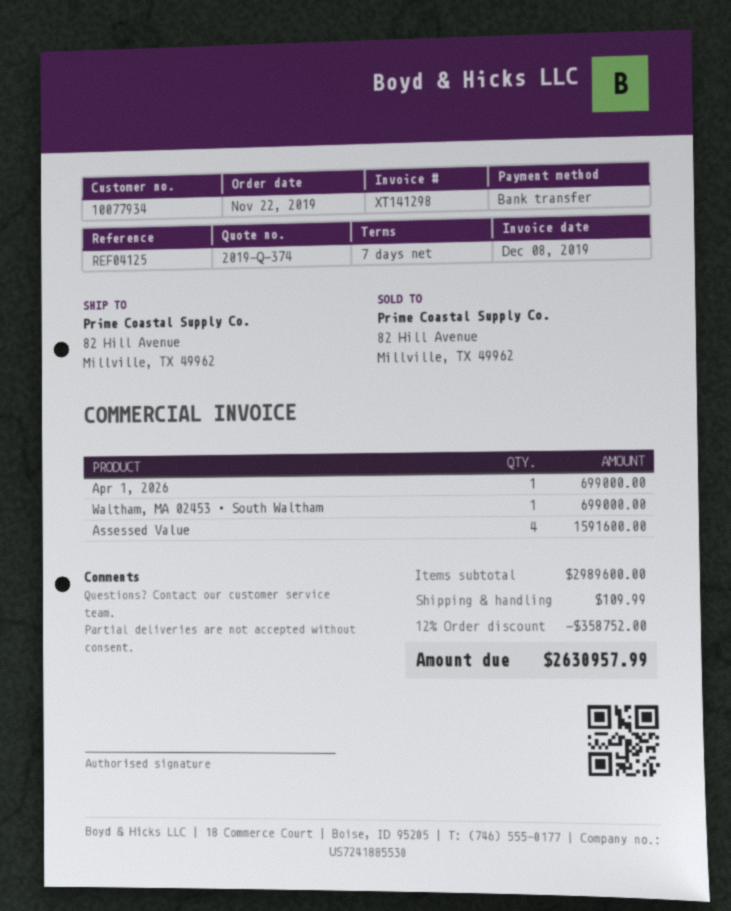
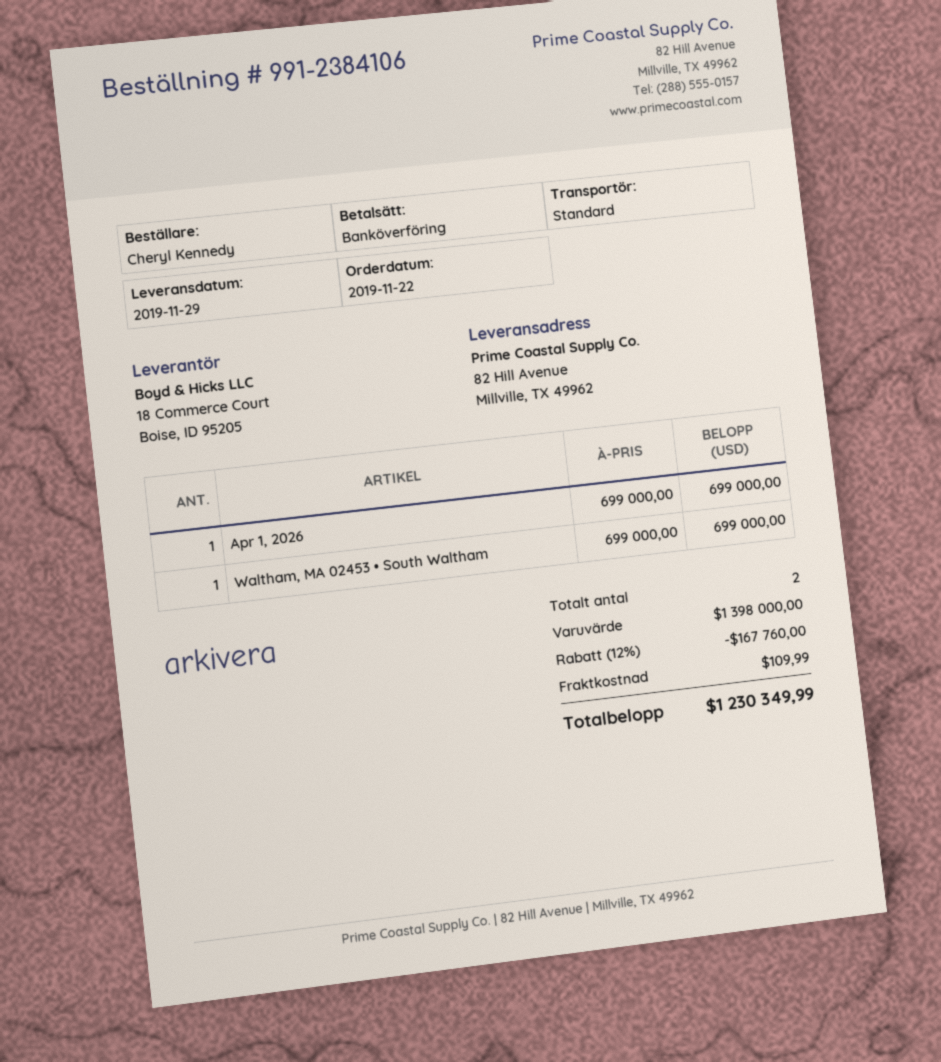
Assessed Value: 4 for 1591600.00 -> none
subtotal: 2989600.00 -> 1398000.00
discount: 12% = 358752.00 -> 12% = 167760.00
total: 2630957.99 -> 1230349.99

